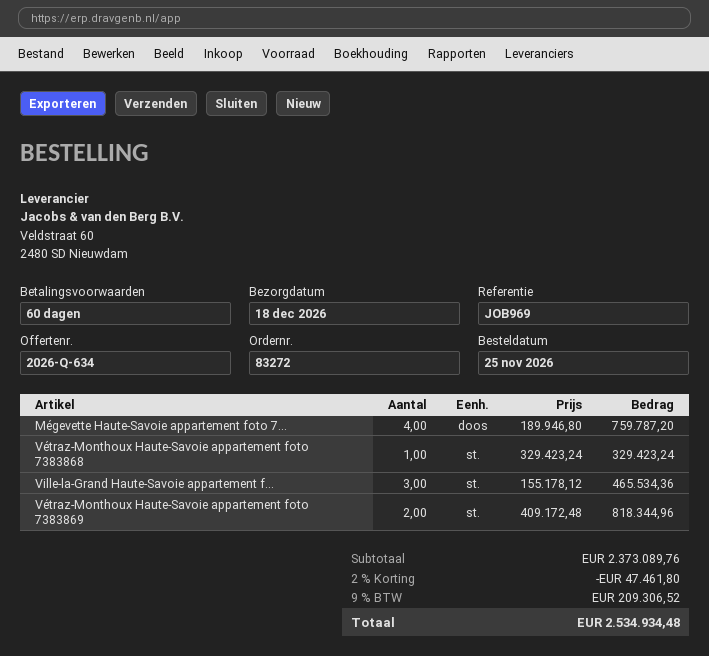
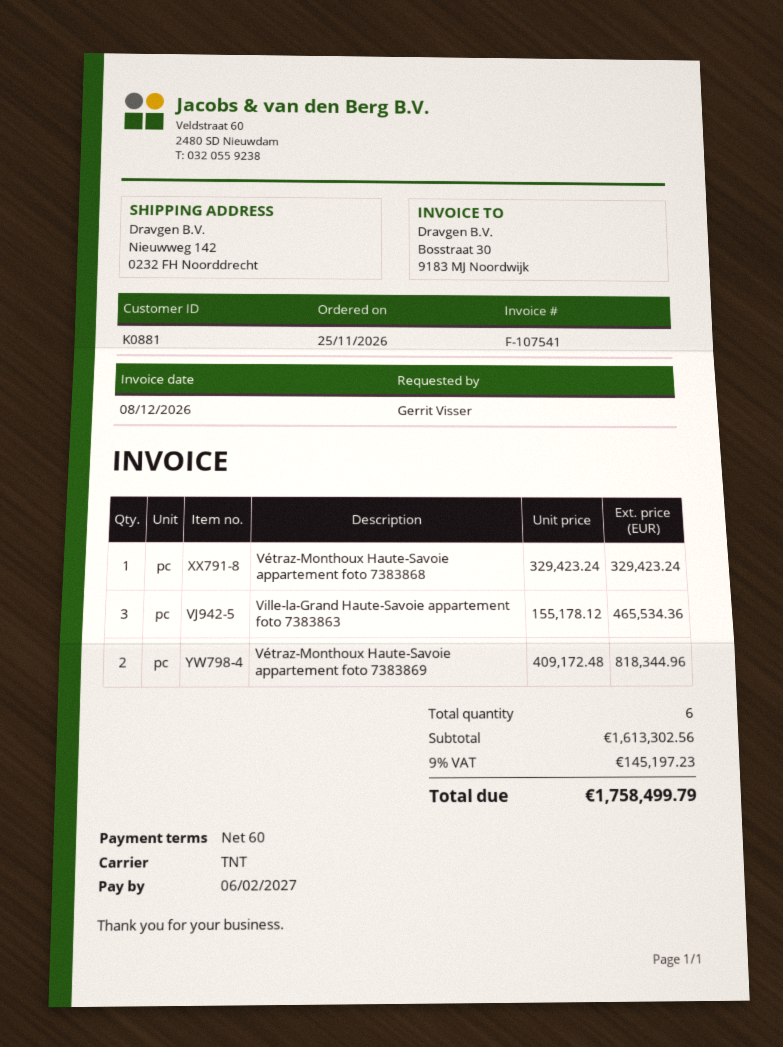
Mégevette Haute-Savoie appartement foto 7...: 4 x 189946.80 = 759787.20 -> none
subtotal: 2373089.76 -> 1613302.56
discount: 2% = 47461.80 -> none
tax: 9% = 209306.52 -> 9% = 145197.23
total: 2534934.48 -> 1758499.79

